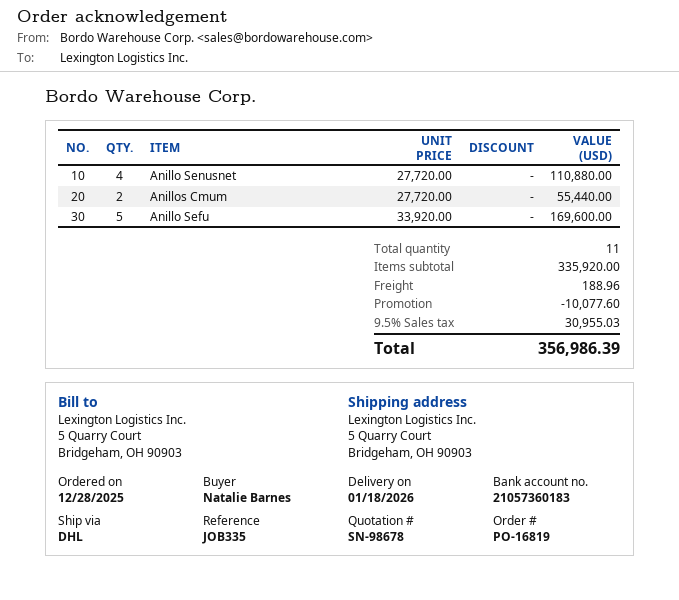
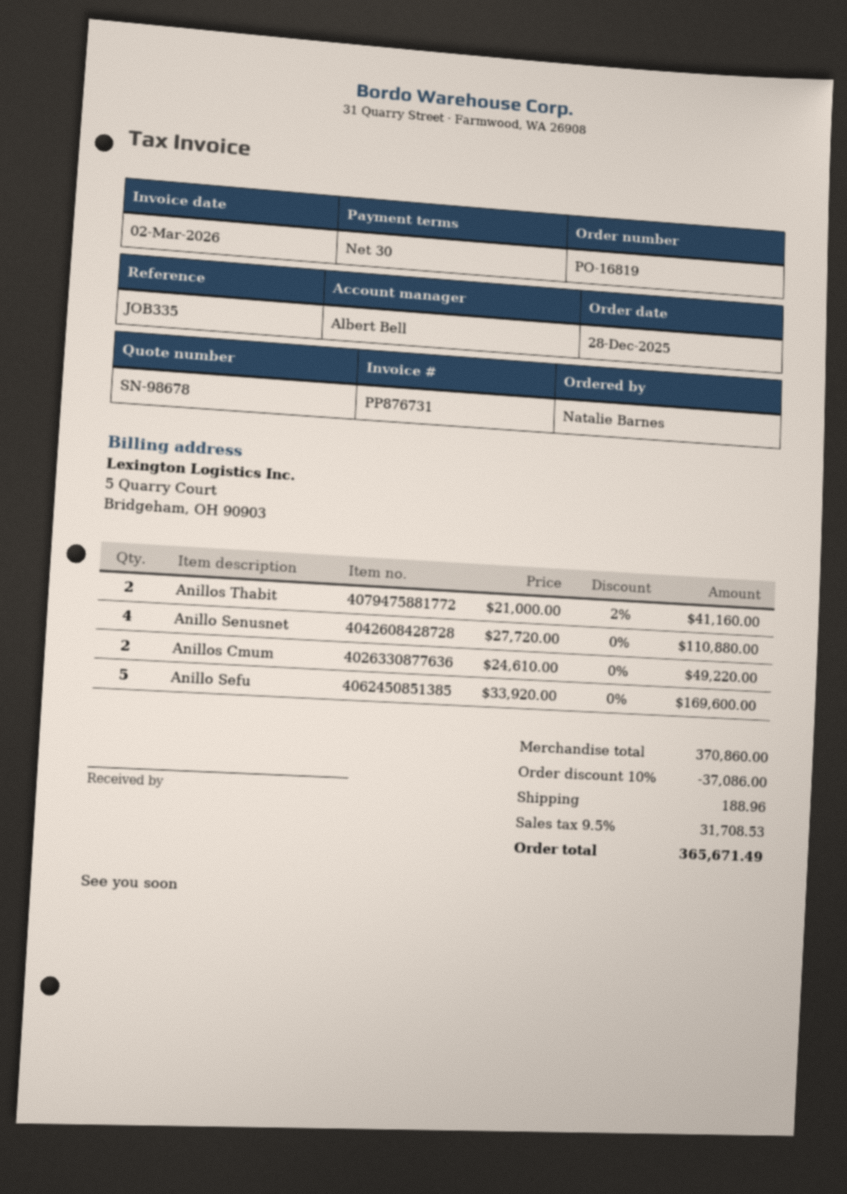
Anillos Cmum: 2 x 27720.00 = 55440.00 -> 2 x 24610.00 = 49220.00
Anillos Thabit: none -> 2 x 21000.00 - 2% = 41160.00
subtotal: 335920.00 -> 370860.00
discount: 10077.60 -> 37086.00
tax: 9.5% = 30955.03 -> 9.5% = 31708.53
total: 356986.39 -> 365671.49

